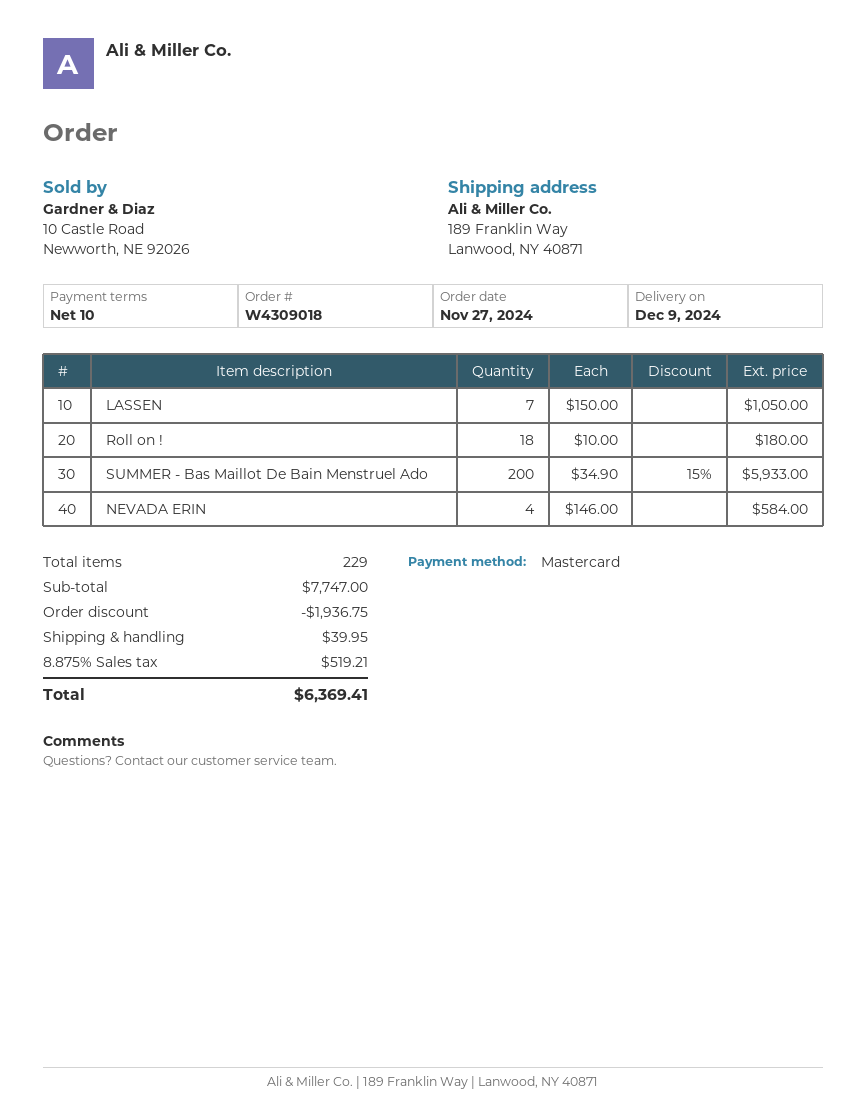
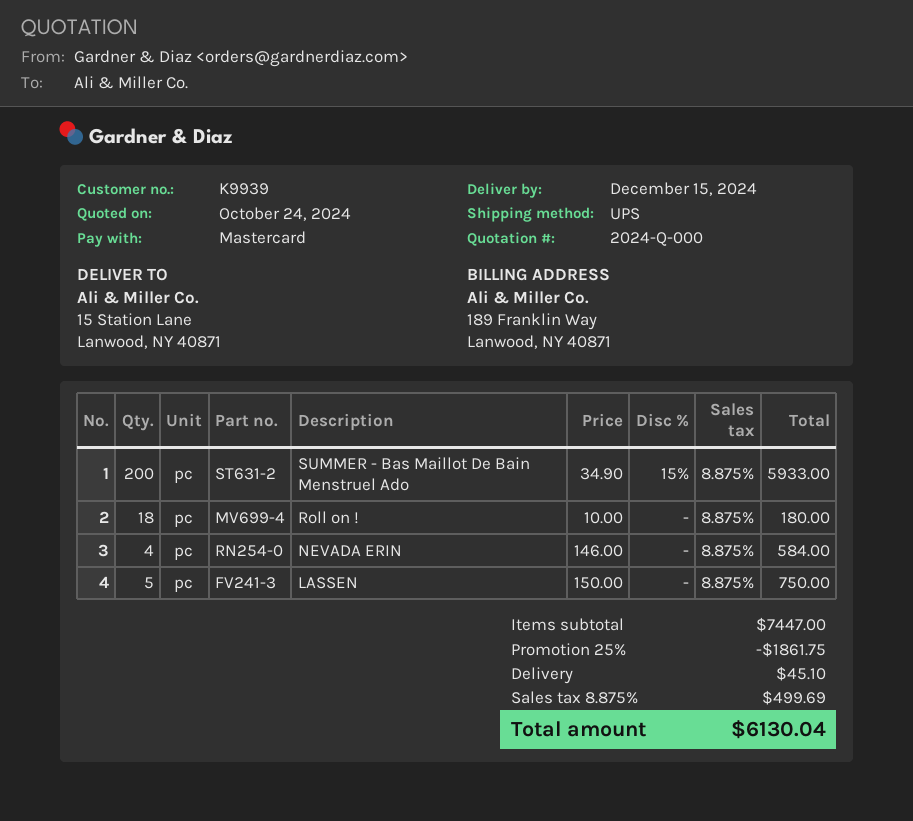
delivery date: 2024-12-09 -> 2024-12-15
ship to: 189 Franklin Way, Lanwood, NY 40871 -> 15 Station Lane, Lanwood, NY 40871
LASSEN: 7 x 150.00 = 1050.00 -> 5 x 150.00 = 750.00
subtotal: 7747.00 -> 7447.00
discount: 1936.75 -> 1861.75
shipping: 39.95 -> 45.10
tax: 8.875% = 519.21 -> 8.875% = 499.69
total: 6369.41 -> 6130.04

